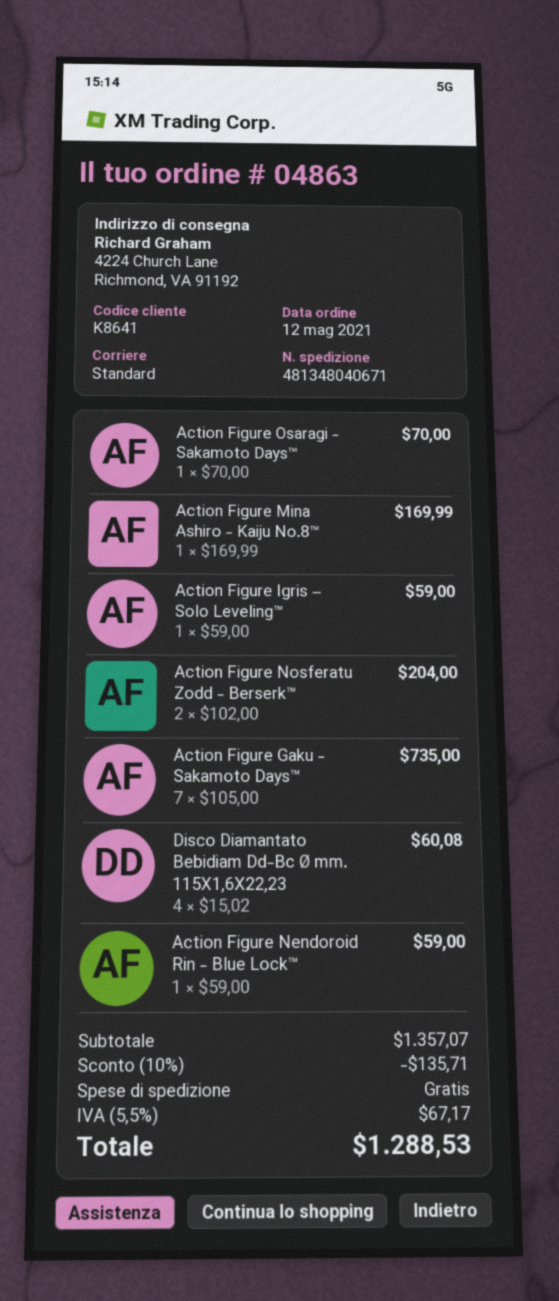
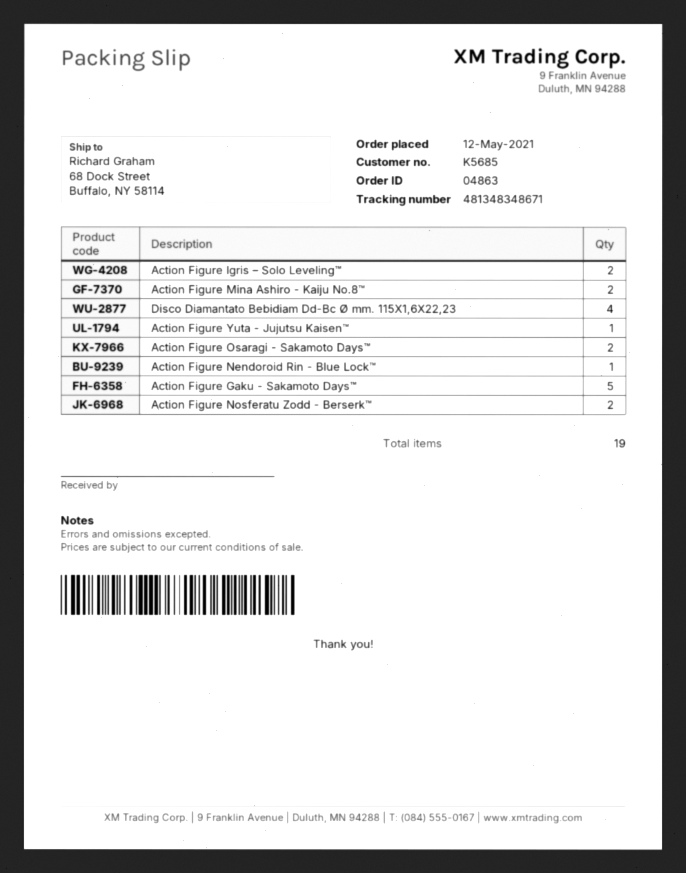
customer number: K8641 -> K5685
tracking number: 481348040671 -> 481348348671
ship to: 4224 Church Lane, Richmond, VA 91192 -> 68 Dock Street, Buffalo, NY 58114
Action Figure Osaragi - Sakamoto Days™: 1 -> 2
Action Figure Mina Ashiro - Kaiju No.8™: 1 -> 2
Action Figure Igris – Solo Leveling™: 1 -> 2
Action Figure Gaku - Sakamoto Days™: 7 -> 5
Action Figure Yuta - Jujutsu Kaisen™: none -> 1

